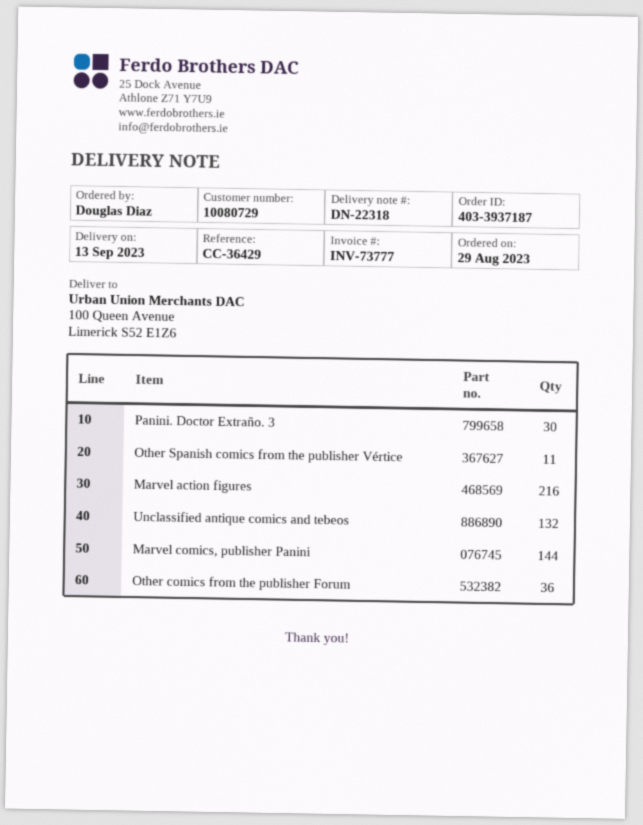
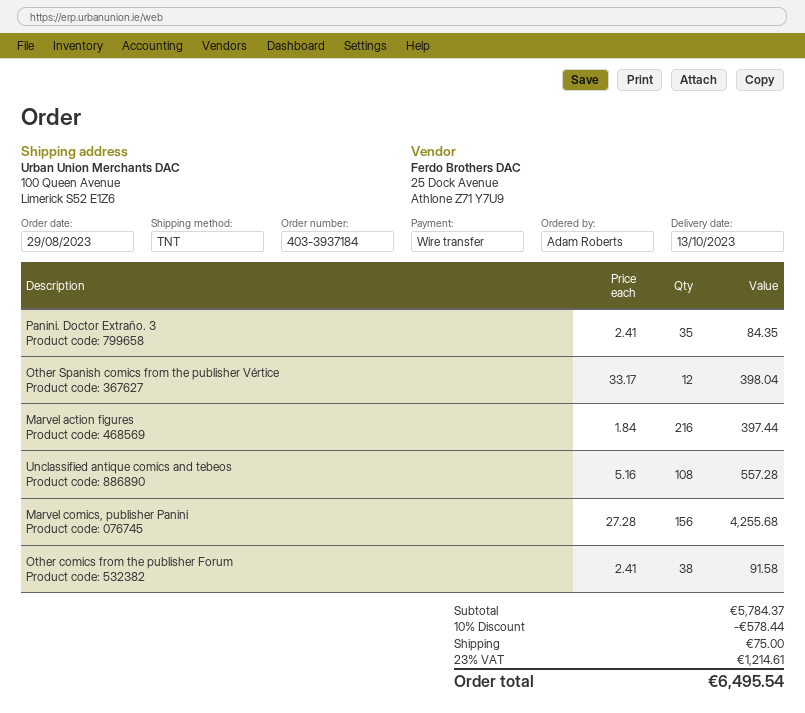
order number: 403-3937187 -> 403-3937184
delivery date: 2023-09-13 -> 2023-10-13
ordered by: Douglas Diaz -> Adam Roberts
Panini. Doctor Extraño. 3: 30 -> 35
Other Spanish comics from the publisher Vértice: 11 -> 12
Unclassified antique comics and tebeos: 132 -> 108
Marvel comics, publisher Panini: 144 -> 156
Other comics from the publisher Forum: 36 -> 38

